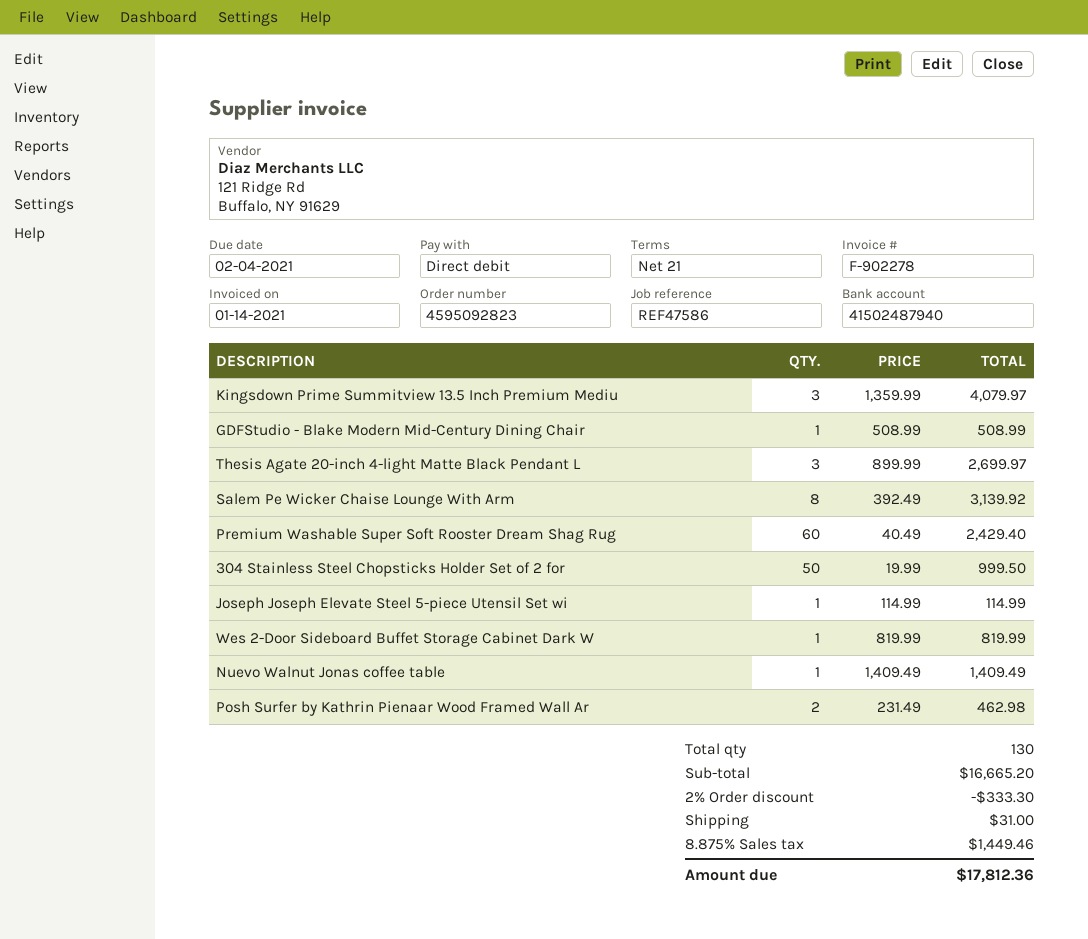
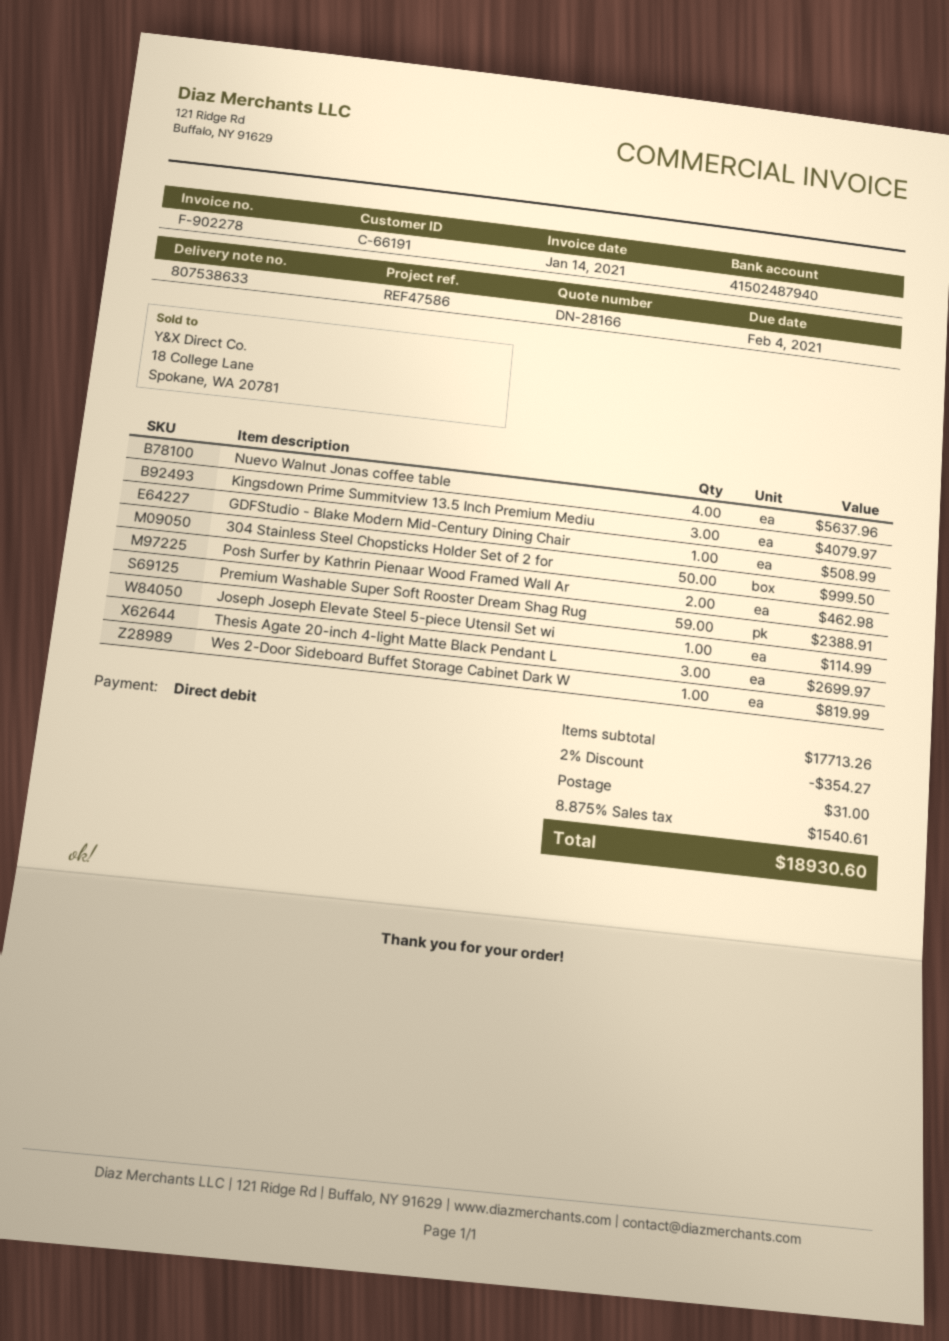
Salem Pe Wicker Chaise Lounge With Arm: 8 for 3139.92 -> none
Premium Washable Super Soft Rooster Dream Shag Rug: 60 for 2429.40 -> 59 for 2388.91
Nuevo Walnut Jonas coffee table: 1 for 1409.49 -> 4 for 5637.96
subtotal: 16665.20 -> 17713.26
discount: 2% = 333.30 -> 2% = 354.27
tax: 8.875% = 1449.46 -> 8.875% = 1540.61
total: 17812.36 -> 18930.60

